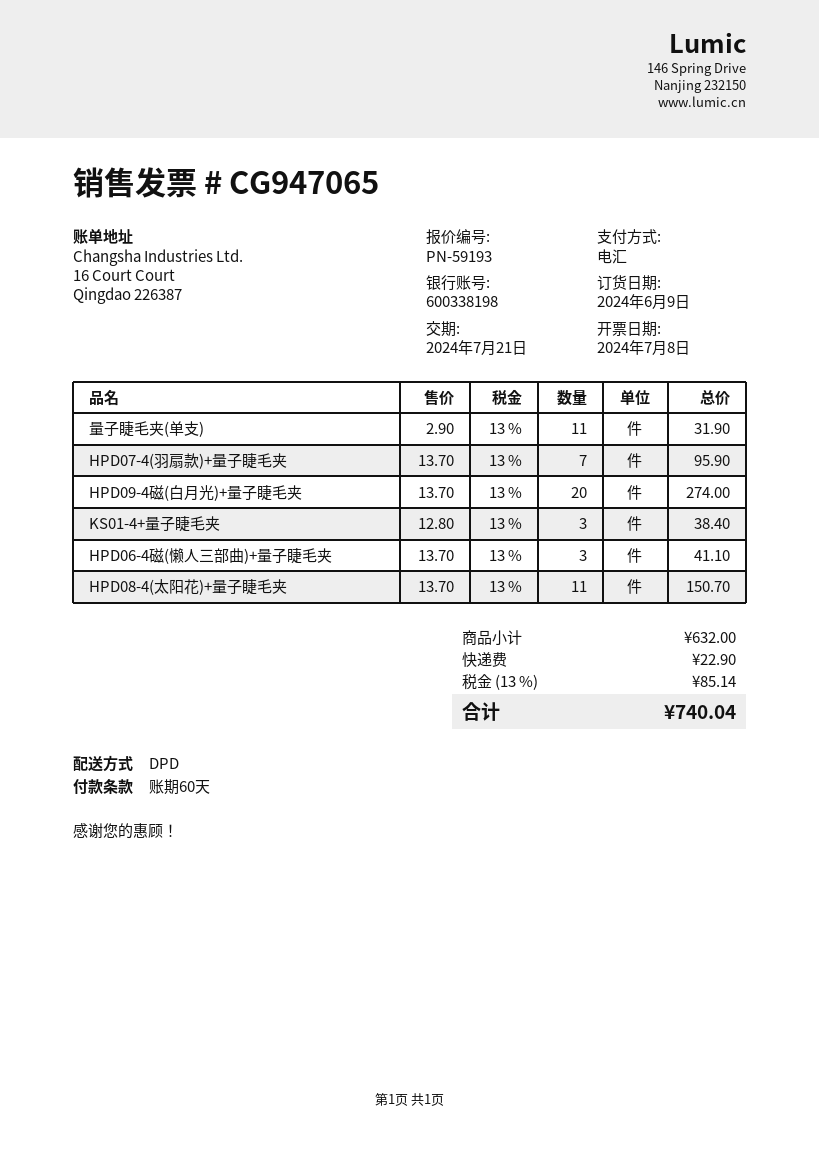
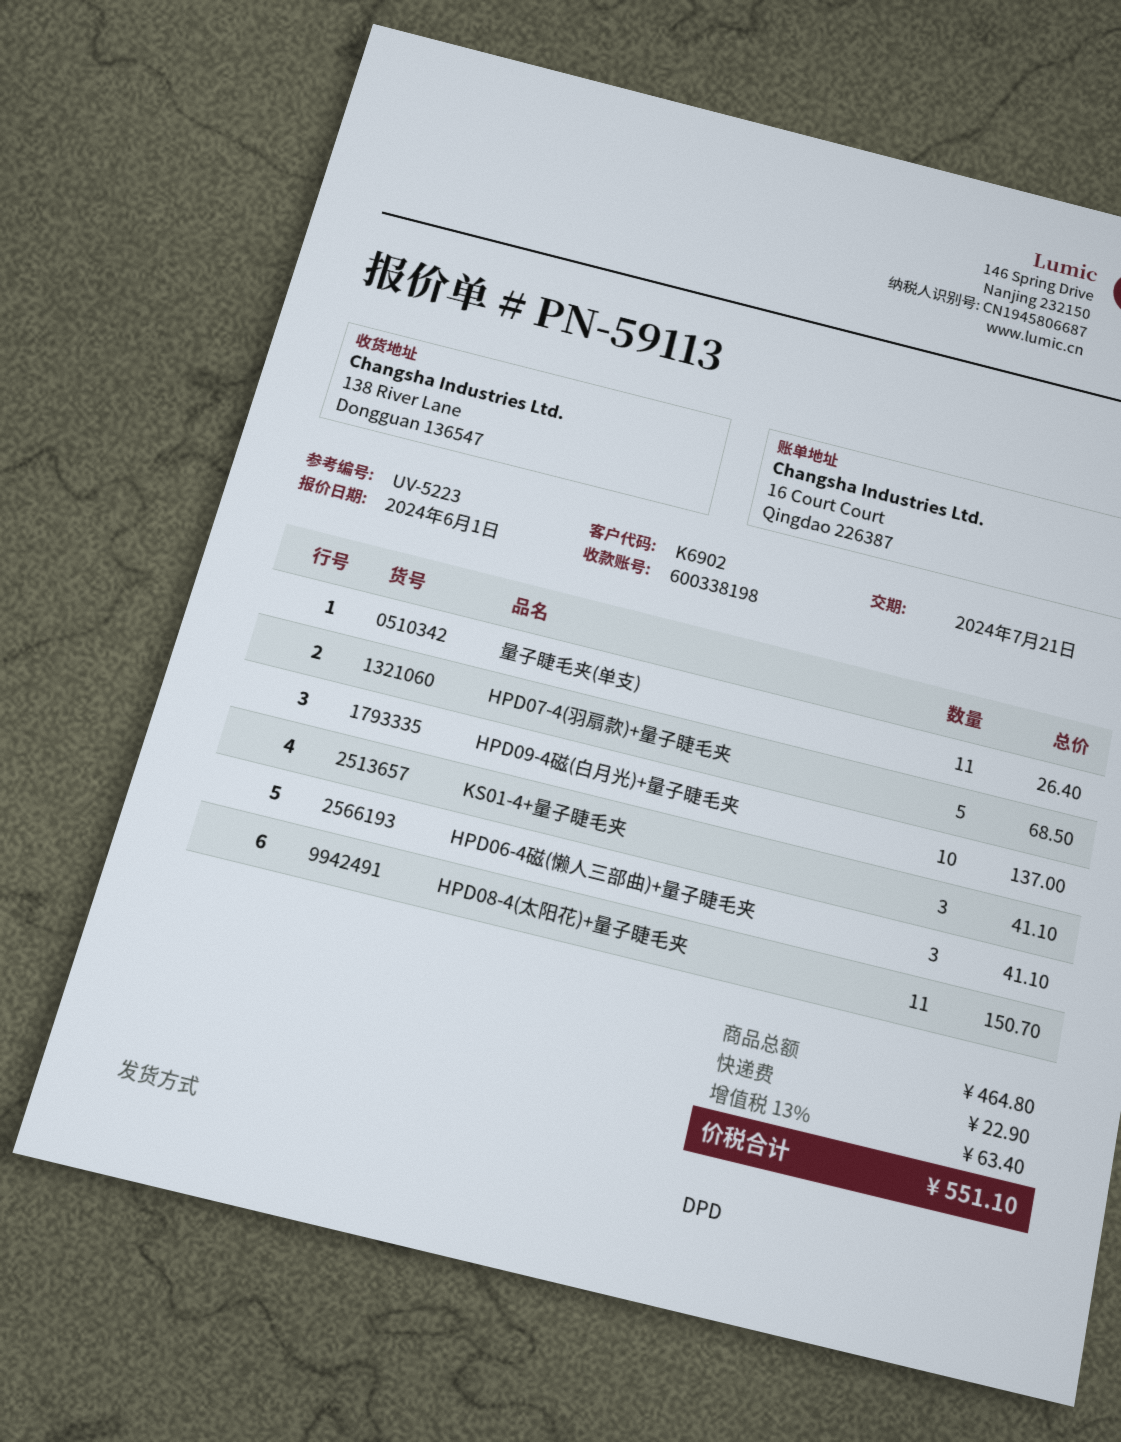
quote number: PN-59193 -> PN-59113
量子睫毛夹(单支): 11 for 31.90 -> 11 for 26.40
HPD07-4(羽扇款)+量子睫毛夹: 7 for 95.90 -> 5 for 68.50
HPD09-4磁(白月光)+量子睫毛夹: 20 for 274.00 -> 10 for 137.00
KS01-4+量子睫毛夹: 3 for 38.40 -> 3 for 41.10
subtotal: 632.00 -> 464.80
tax: 13% = 85.14 -> 13% = 63.40
total: 740.04 -> 551.10

